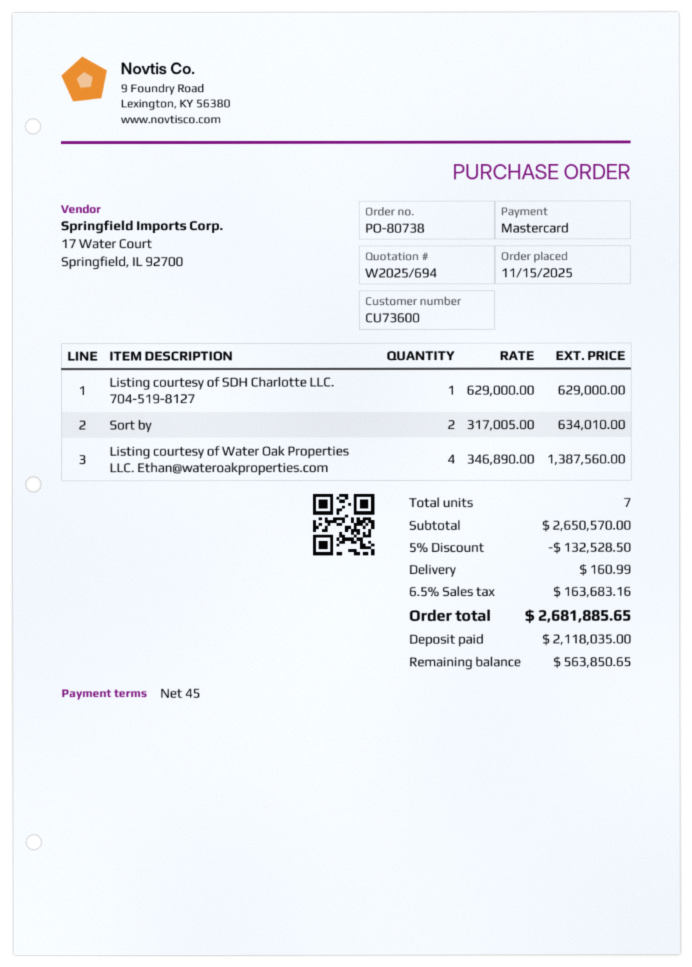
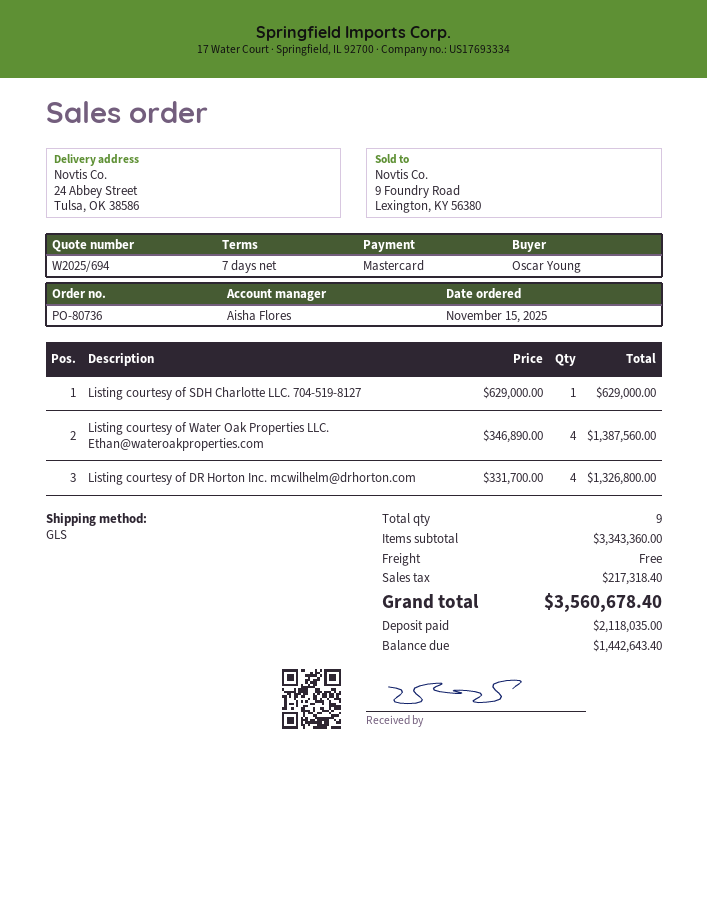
order number: PO-80738 -> PO-80736
payment terms: 45 days -> 7 days
Sort by: 2 x 317005.00 = 634010.00 -> none
Listing courtesy of DR Horton Inc. mcwilhelm@drhorton.com: none -> 4 x 331700.00 = 1326800.00
total quantity: 7 -> 9
subtotal: 2650570.00 -> 3343360.00
discount: 5% = 132528.50 -> none
shipping: 160.99 -> 0.00
tax: 163683.16 -> 217318.40
total: 2681885.65 -> 3560678.40
balance: 563850.65 -> 1442643.40

